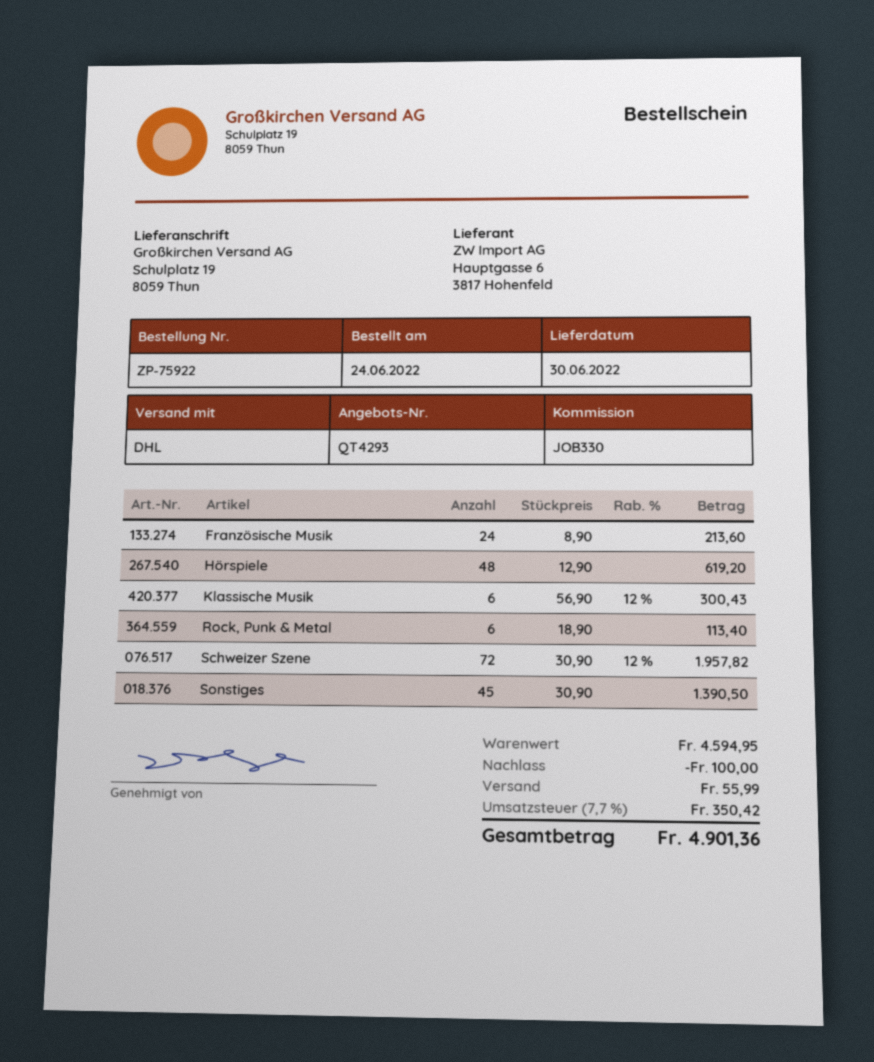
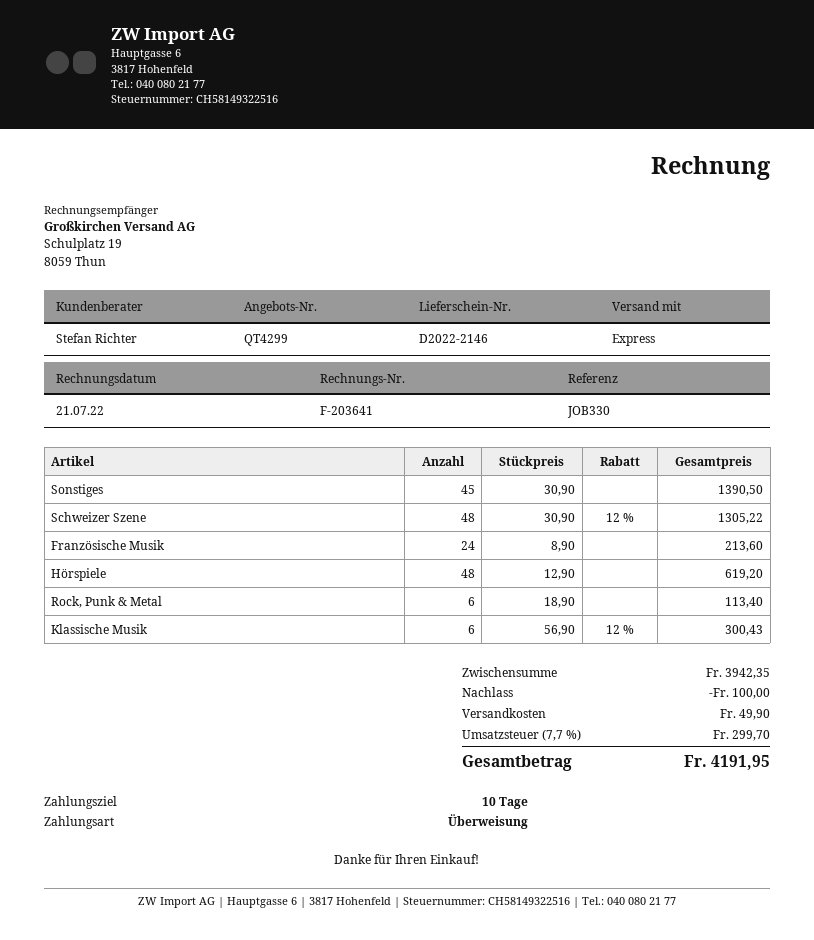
quote number: QT4293 -> QT4299
shipping method: DHL -> express
Schweizer Szene: 72 x 30.90 - 12% = 1957.82 -> 48 x 30.90 - 12% = 1305.22
subtotal: 4594.95 -> 3942.35
shipping: 55.99 -> 49.90
tax: 7.7% = 350.42 -> 7.7% = 299.70
total: 4901.36 -> 4191.95

